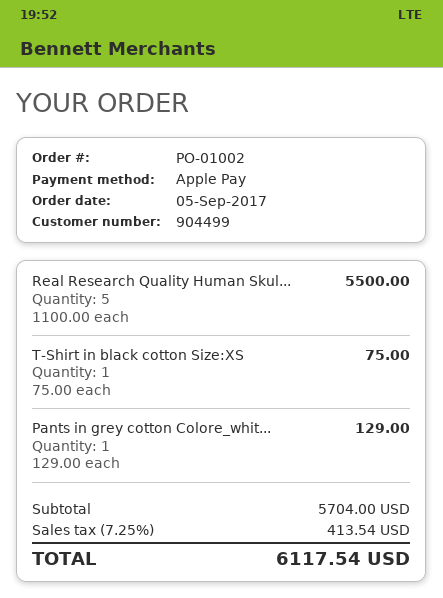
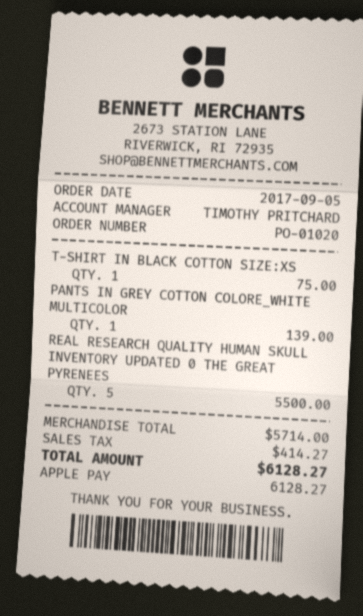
order number: PO-01002 -> PO-01020
Pants in grey cotton Colore_whit...: 1 for 129.00 -> 1 for 139.00
subtotal: 5704.00 -> 5714.00
tax: 413.54 -> 414.27
total: 6117.54 -> 6128.27

